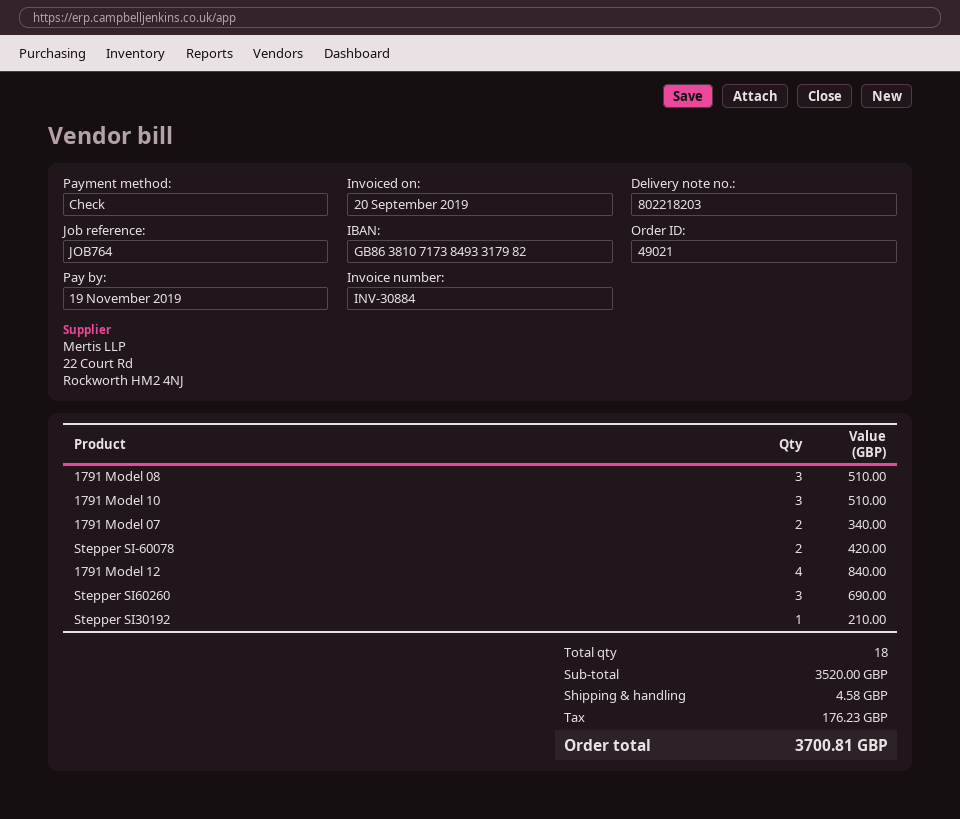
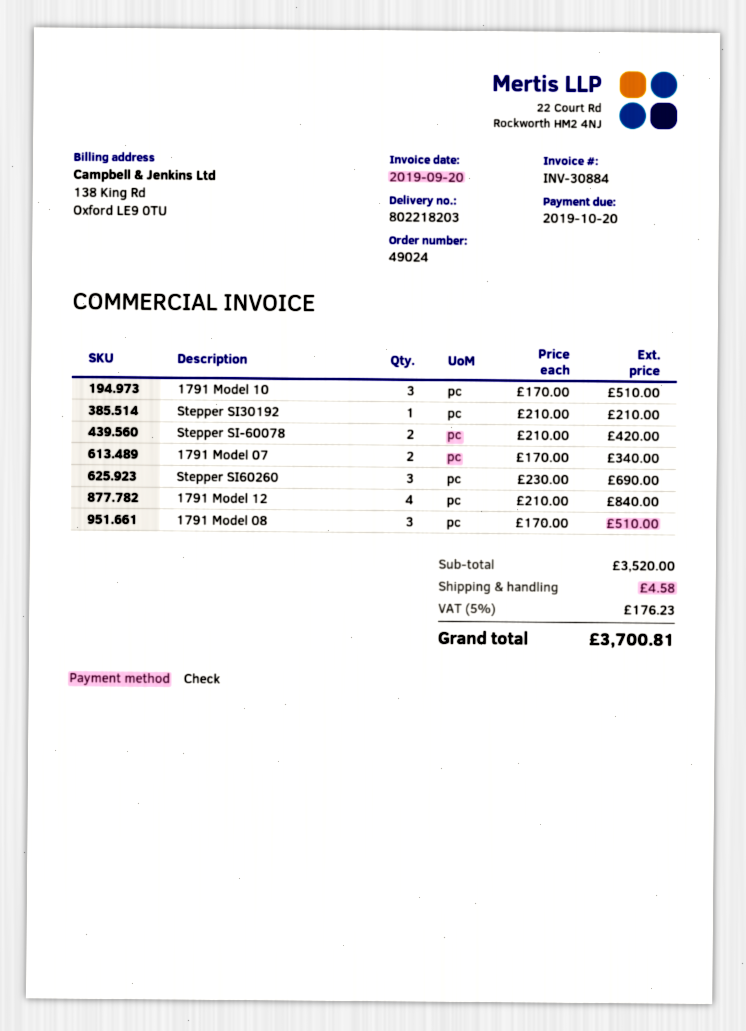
order number: 49021 -> 49024
due date: 2019-11-19 -> 2019-10-20

